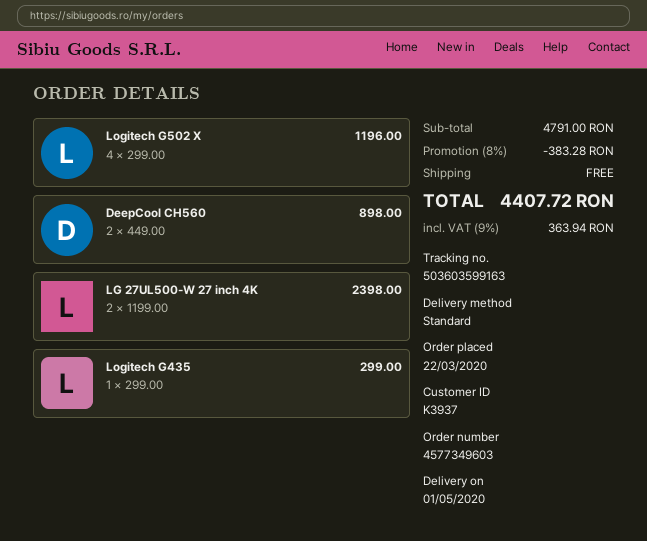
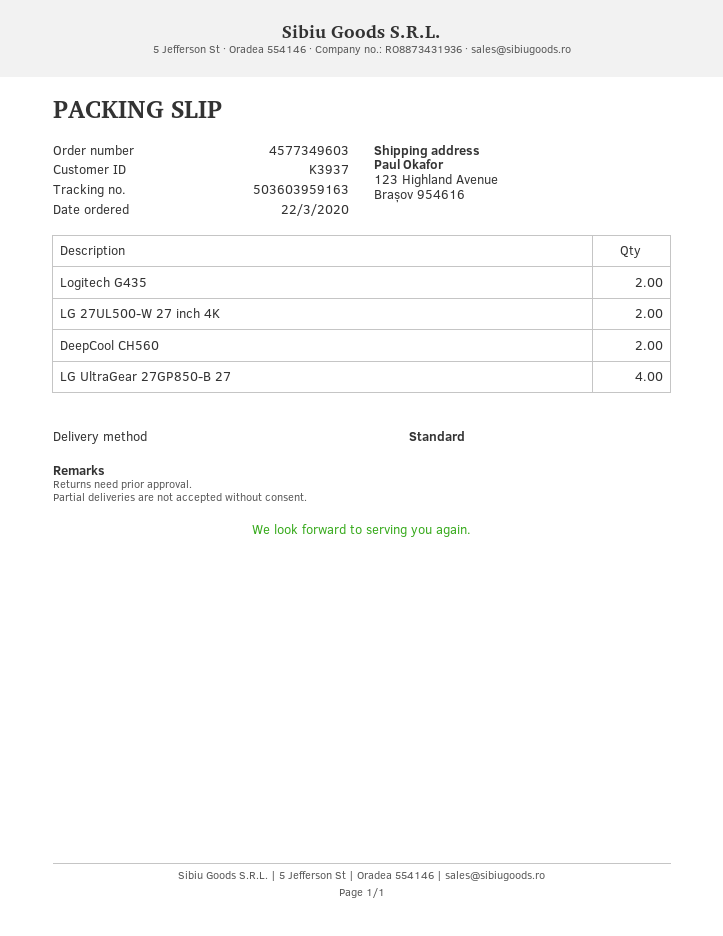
tracking number: 503603599163 -> 503603959163
Logitech G502 X: 4 -> none
Logitech G435: 1 -> 2
LG UltraGear 27GP850-B 27: none -> 4

